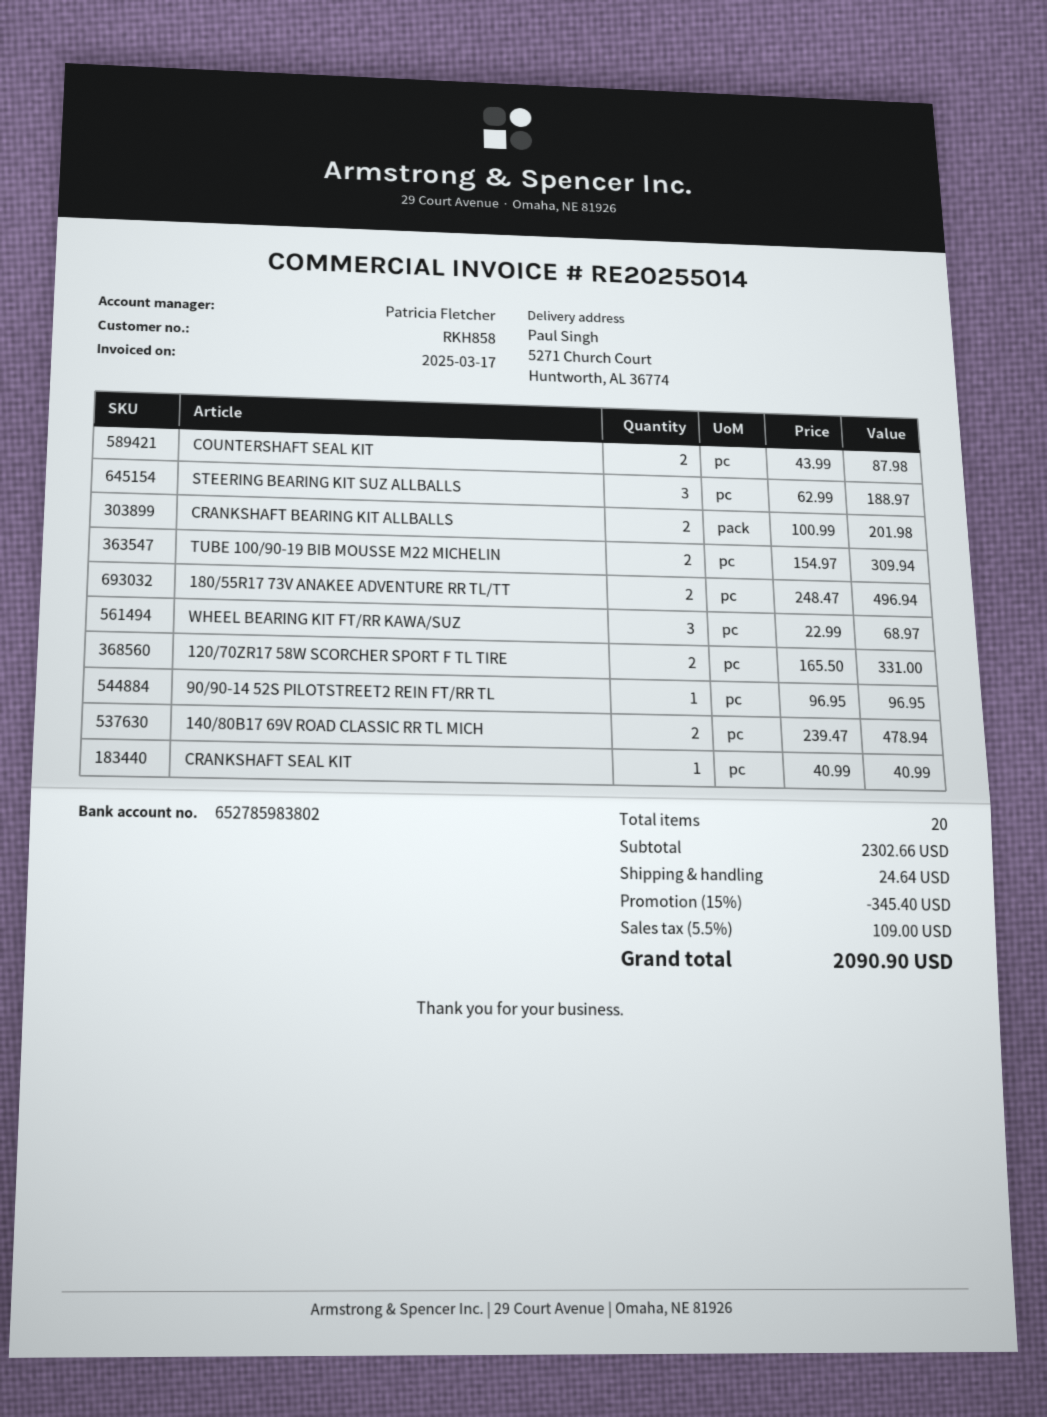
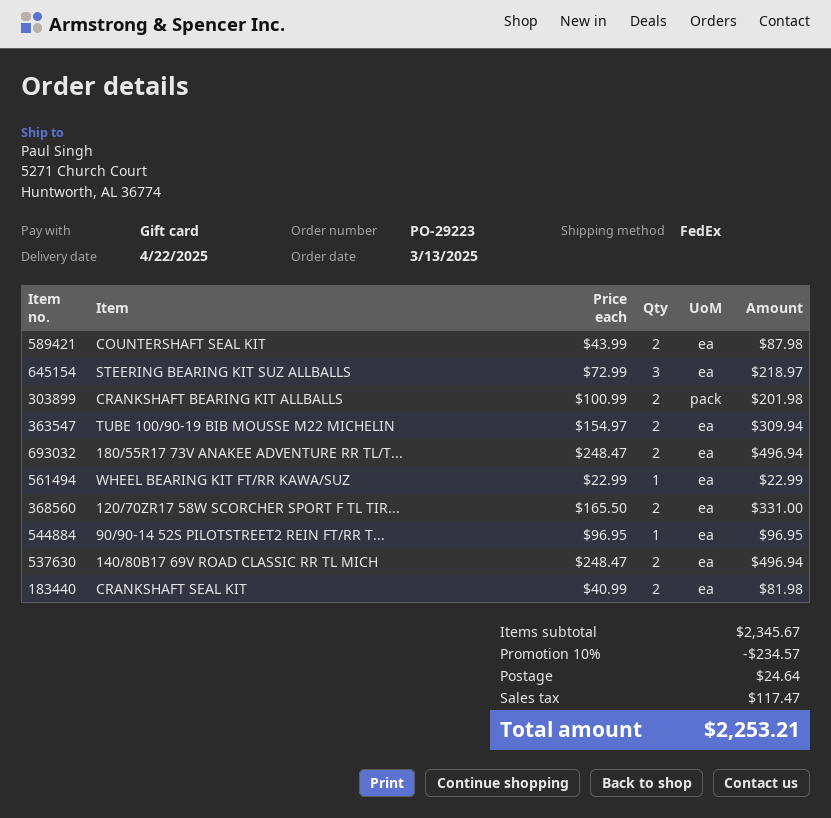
STEERING BEARING KIT SUZ ALLBALLS: 3 x 62.99 = 188.97 -> 3 x 72.99 = 218.97
WHEEL BEARING KIT FT/RR KAWA/SUZ: 3 x 22.99 = 68.97 -> 1 x 22.99 = 22.99
140/80B17 69V ROAD CLASSIC RR TL MICH: 2 x 239.47 = 478.94 -> 2 x 248.47 = 496.94
CRANKSHAFT SEAL KIT: 1 x 40.99 = 40.99 -> 2 x 40.99 = 81.98
subtotal: 2302.66 -> 2345.67
discount: 15% = 345.40 -> 10% = 234.57
tax: 109.00 -> 117.47
total: 2090.90 -> 2253.21

